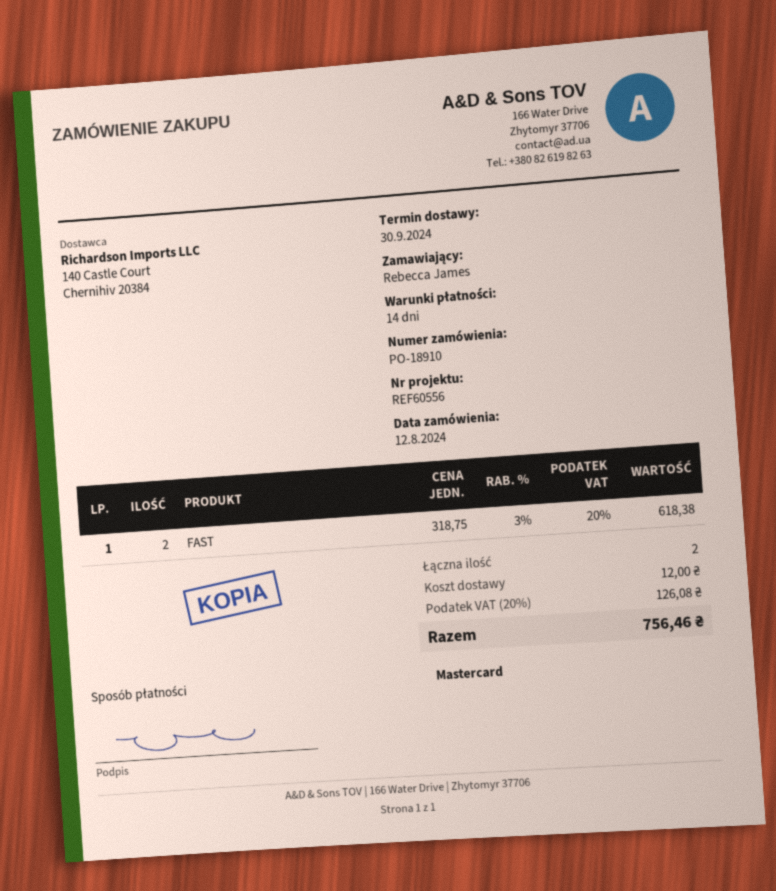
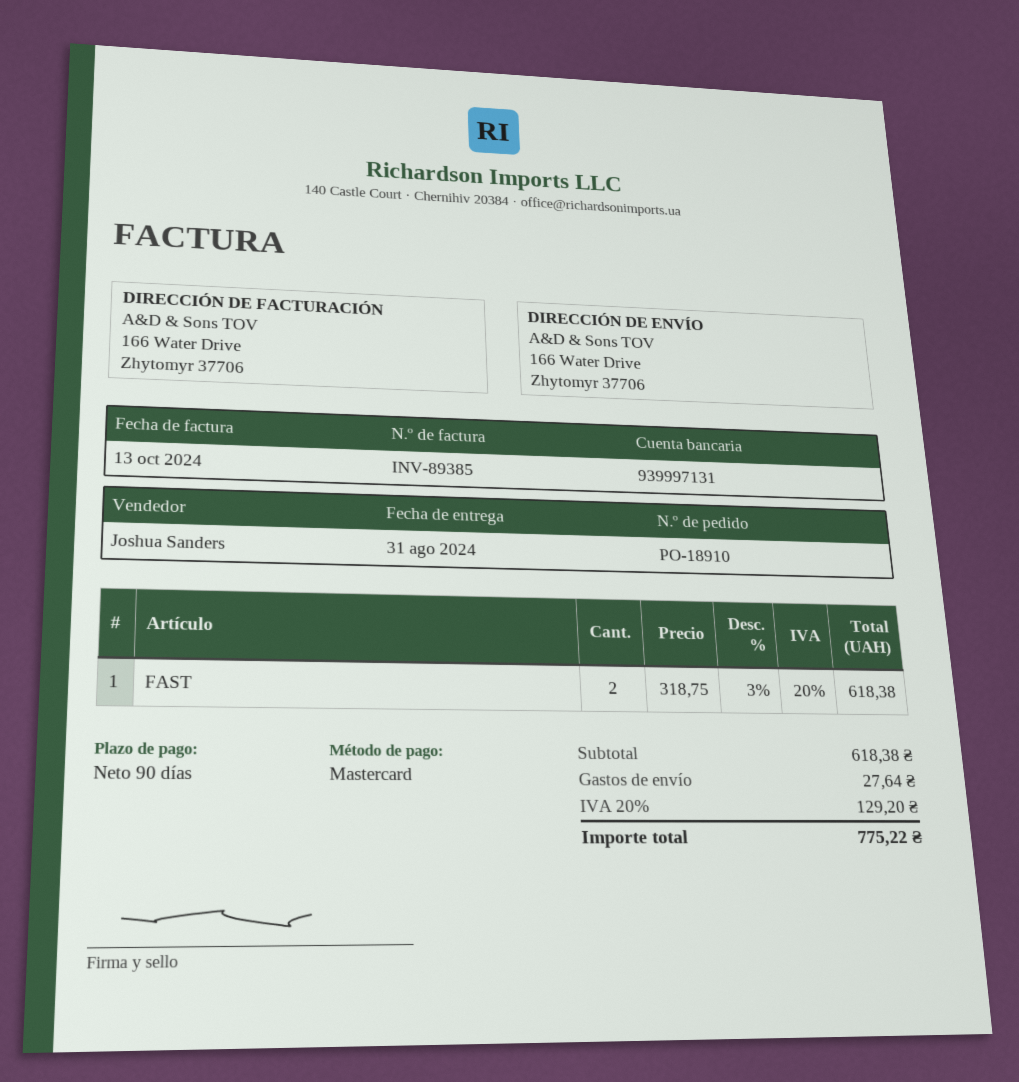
delivery date: 2024-09-30 -> 2024-08-31
payment terms: 14 days -> 90 days
shipping: 12.00 -> 27.64
tax: 20% = 126.08 -> 20% = 129.20
total: 756.46 -> 775.22

